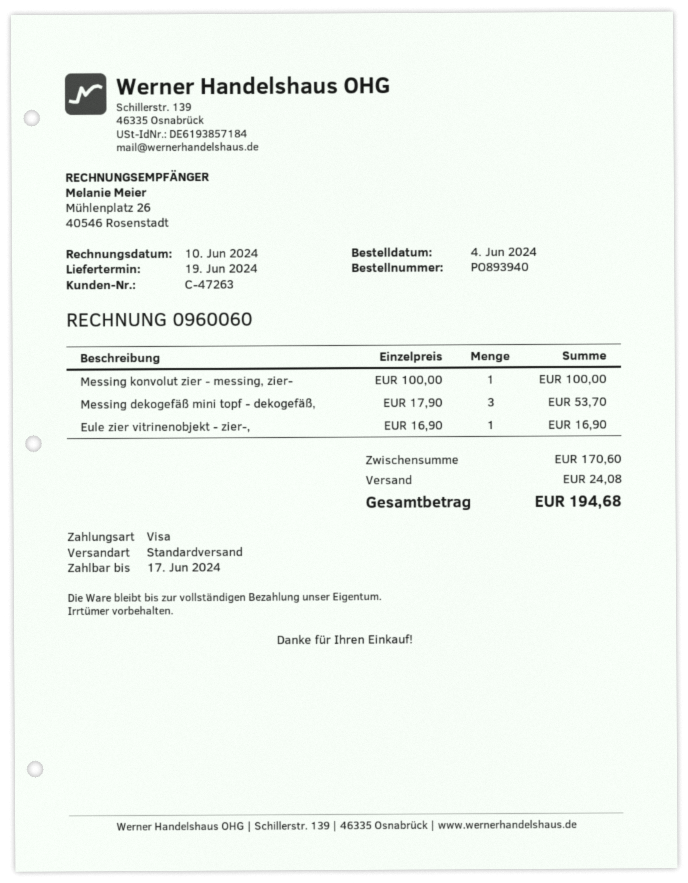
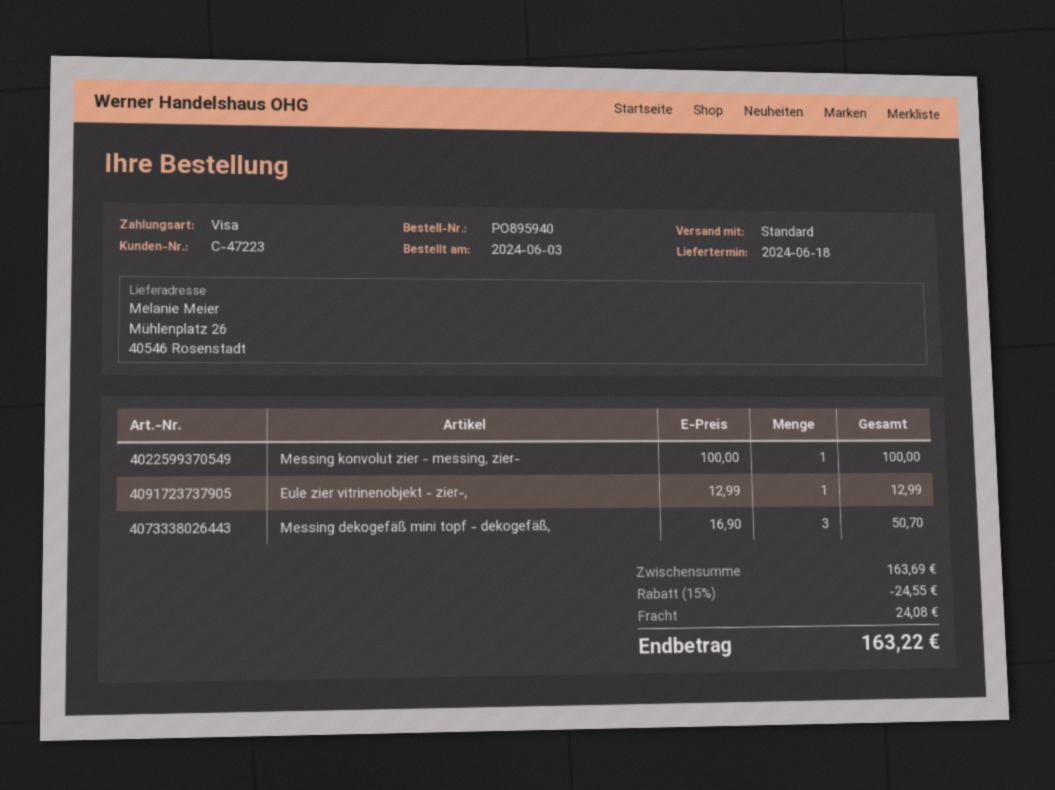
order number: PO893940 -> PO895940
order date: 2024-06-04 -> 2024-06-03
delivery date: 2024-06-19 -> 2024-06-18
customer number: C-47263 -> C-47223
Messing dekogefäß mini topf - dekogefäß,: 3 x 17.90 = 53.70 -> 3 x 16.90 = 50.70
Eule zier vitrinenobjekt - zier-,: 1 x 16.90 = 16.90 -> 1 x 12.99 = 12.99
subtotal: 170.60 -> 163.69
discount: none -> 15% = 24.55
total: 194.68 -> 163.22

